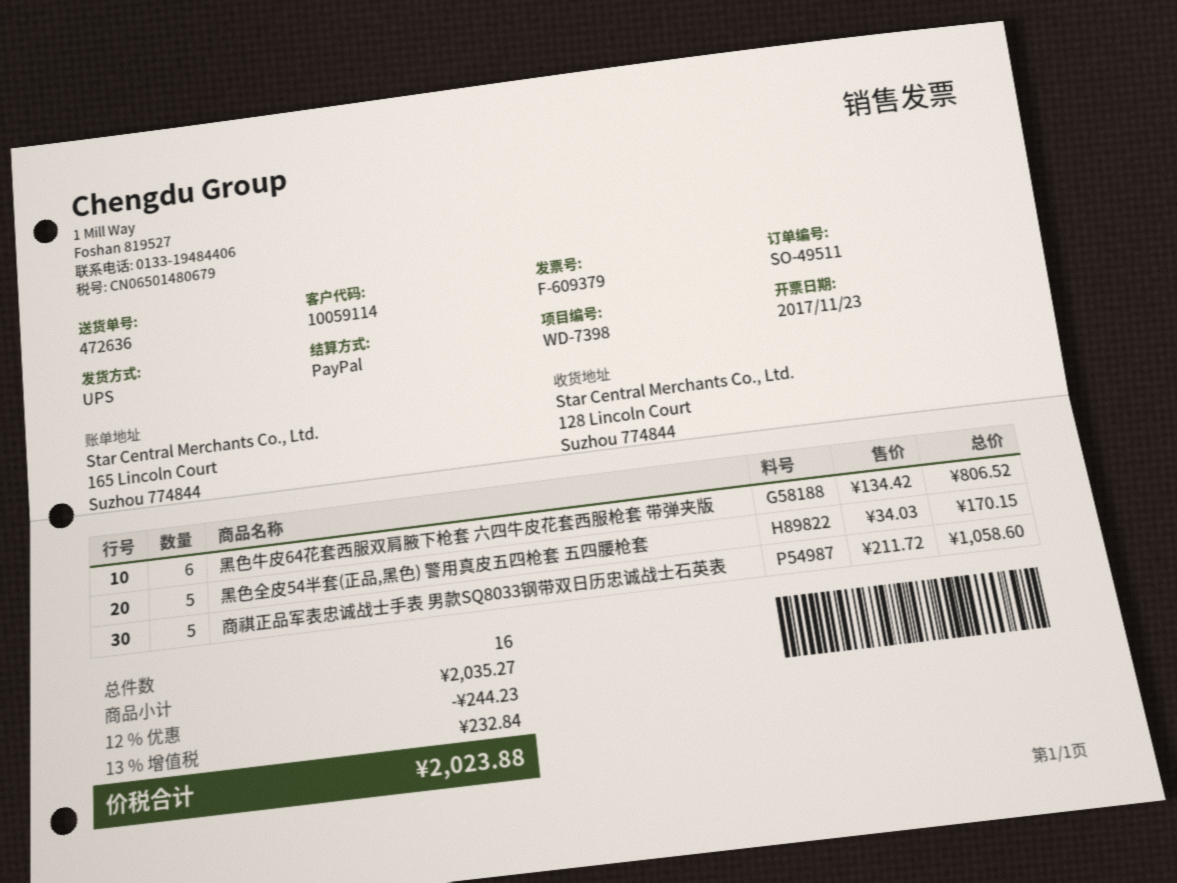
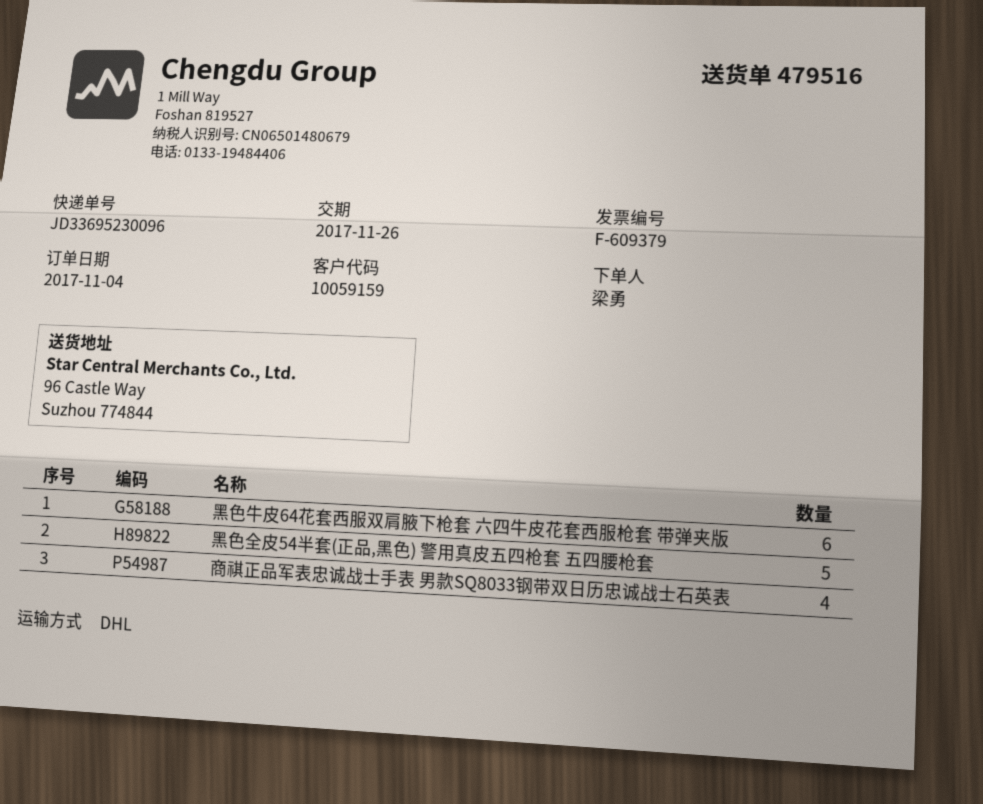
delivery note number: 472636 -> 479516
customer number: 10059114 -> 10059159
shipping method: UPS -> DHL
ship to: 128 Lincoln Court, Suzhou 774844 -> 96 Castle Way, Suzhou 774844
商祺正品军表忠诚战士手表 男款SQ8033钢带双日历忠诚战士石英表: 5 -> 4

